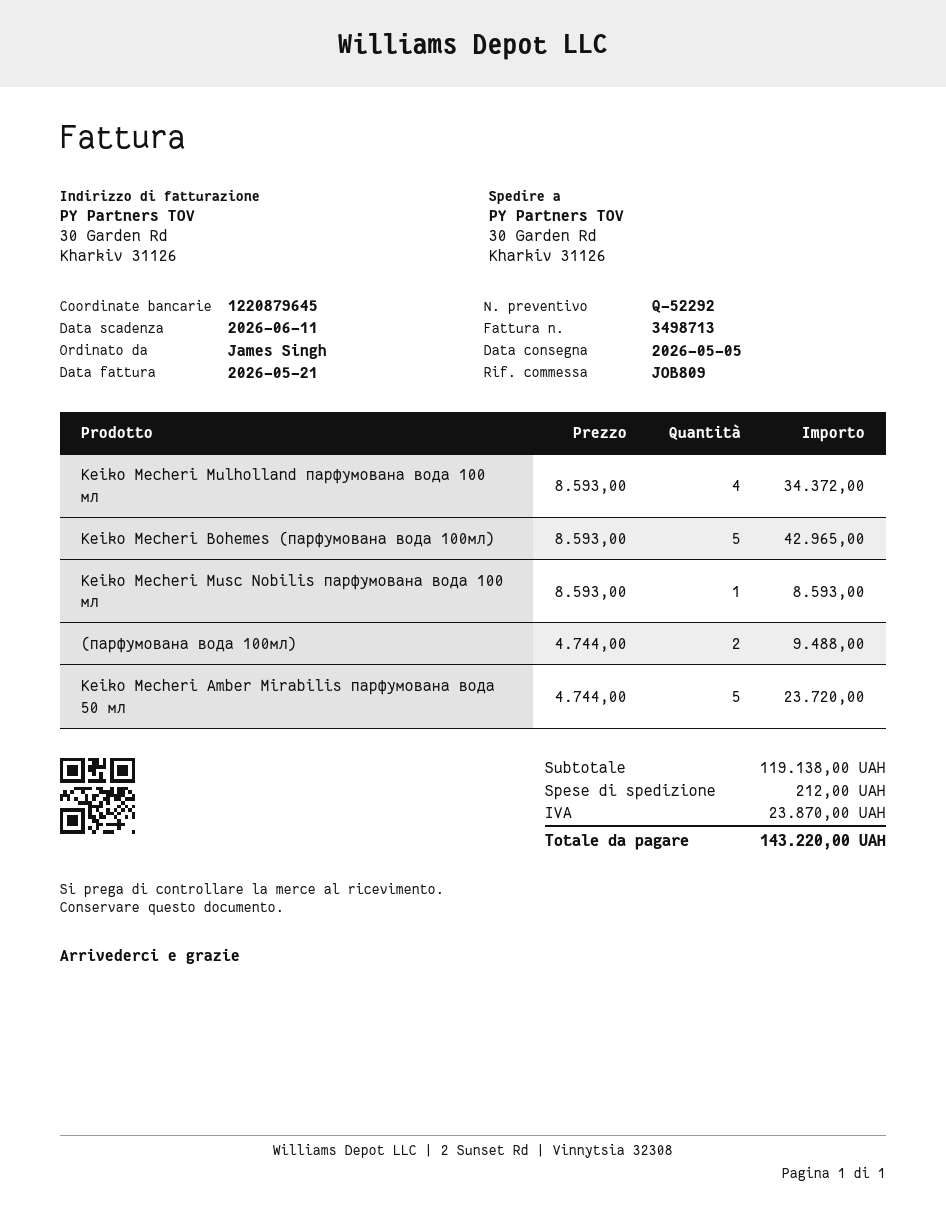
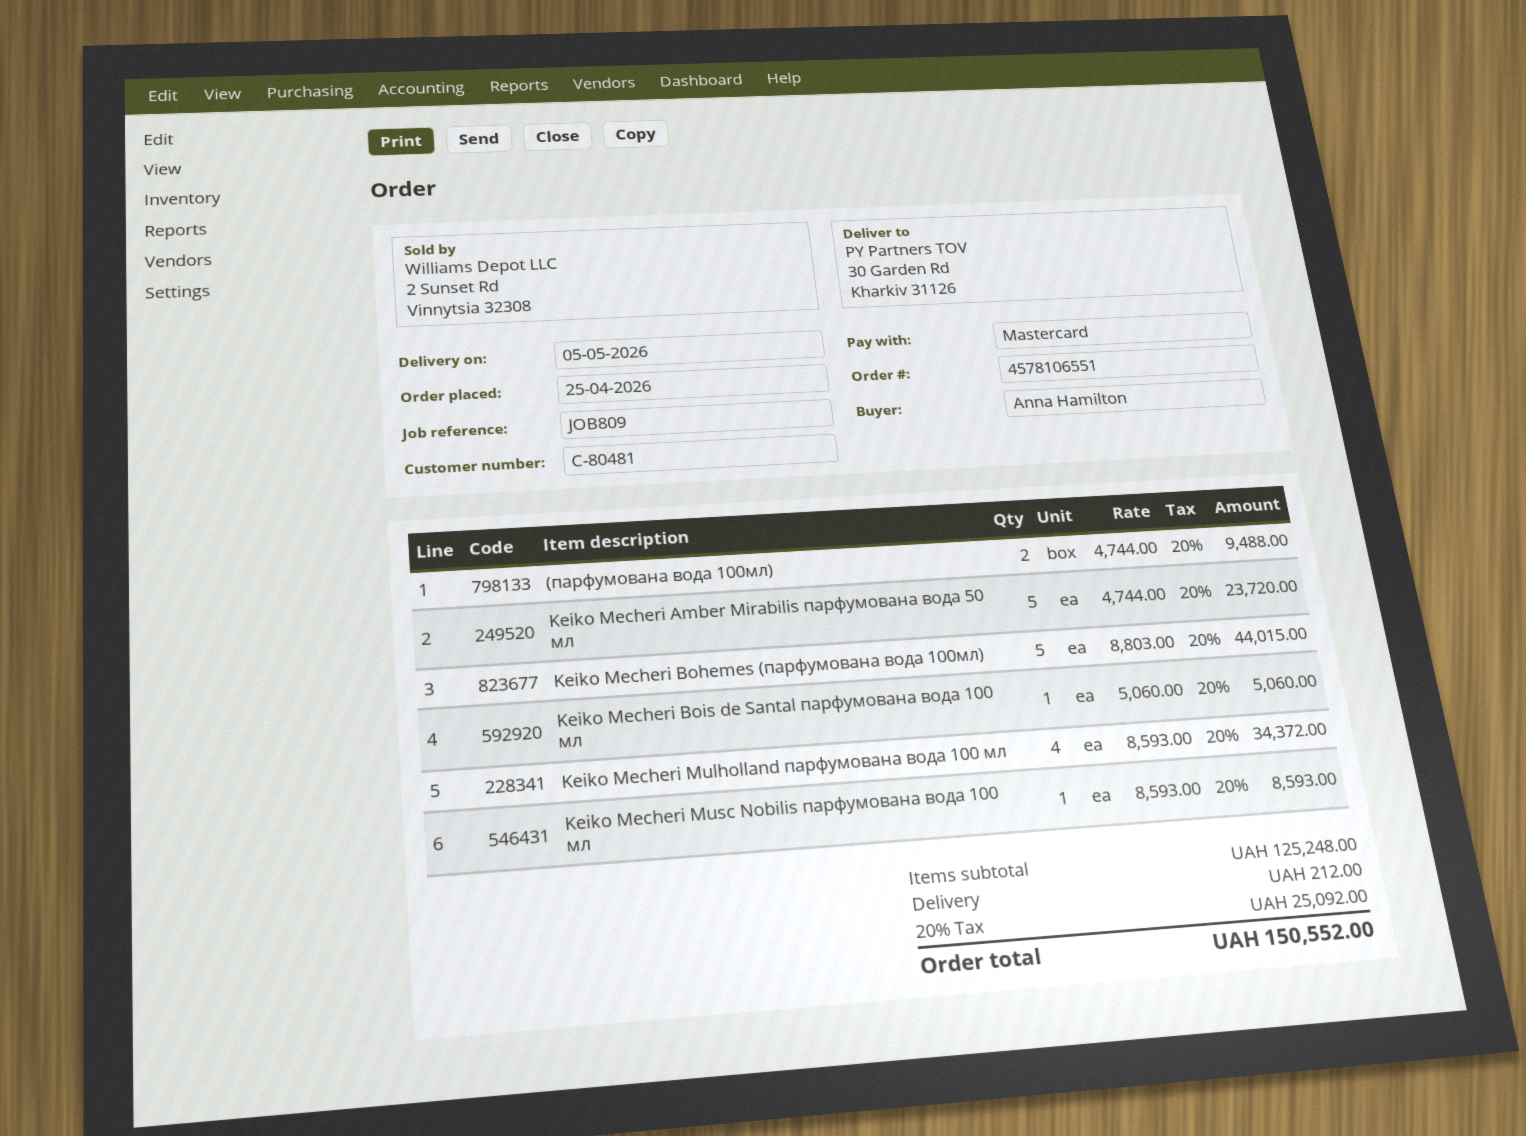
ordered by: James Singh -> Anna Hamilton
Keiko Mecheri Bohemes (парфумована вода 100мл): 5 x 8593.00 = 42965.00 -> 5 x 8803.00 = 44015.00
Keiko Mecheri Bois de Santal парфумована вода 100 мл: none -> 1 x 5060.00 = 5060.00
subtotal: 119138.00 -> 125248.00
tax: 23870.00 -> 25092.00
total: 143220.00 -> 150552.00

